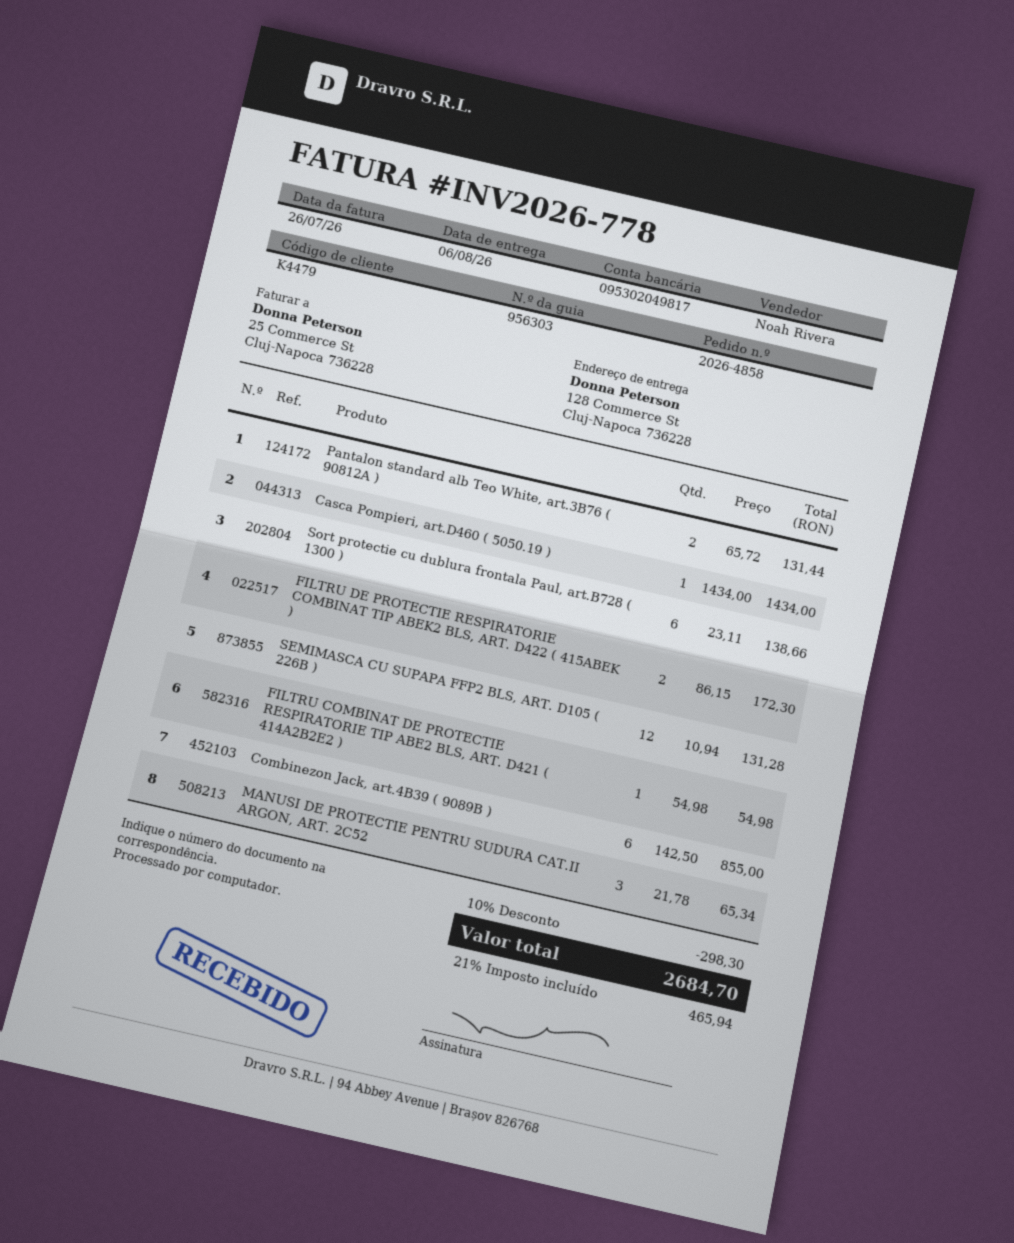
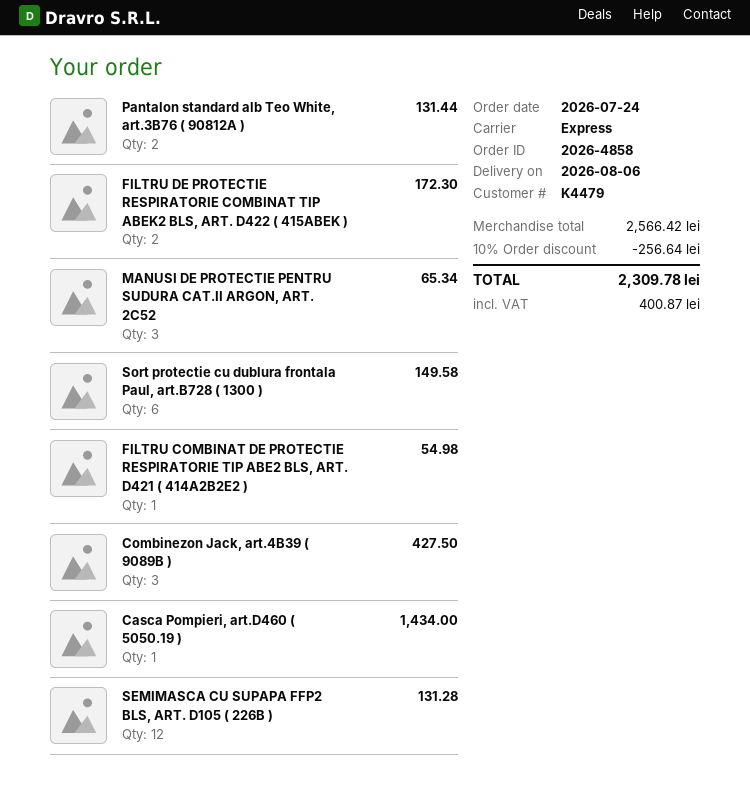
Sort protectie cu dublura frontala Paul, art.B728 ( 1300 ): 6 for 138.66 -> 6 for 149.58
Combinezon Jack, art.4B39 ( 9089B ): 6 for 855.00 -> 3 for 427.50
discount: 10% = 298.30 -> 10% = 256.64
tax: 465.94 -> 400.87
total: 2684.70 -> 2309.78

